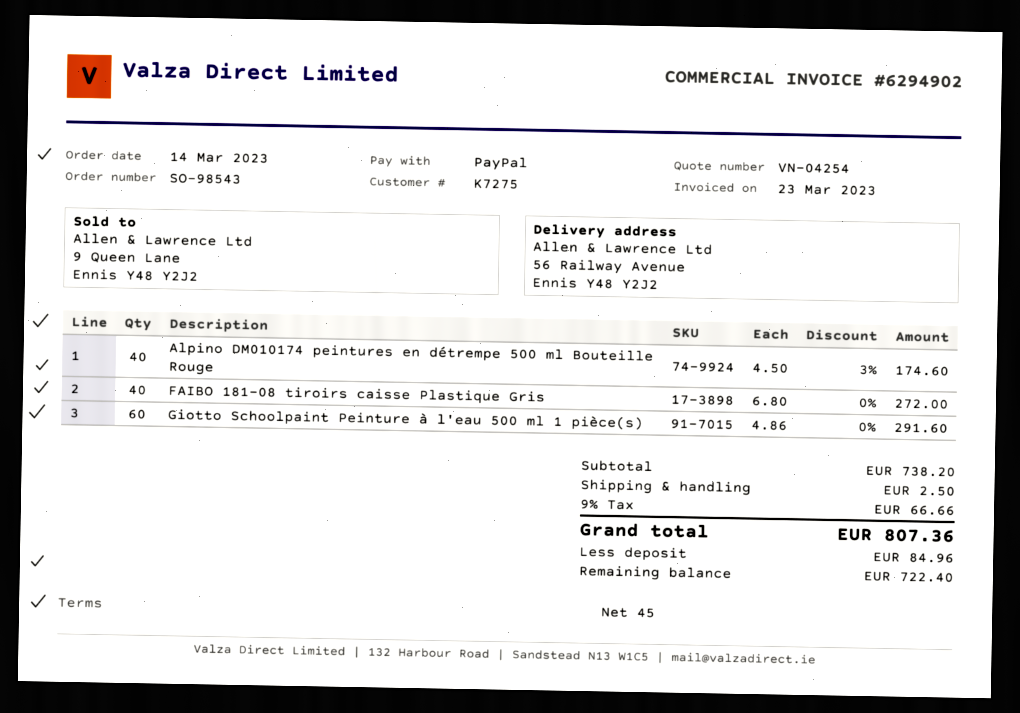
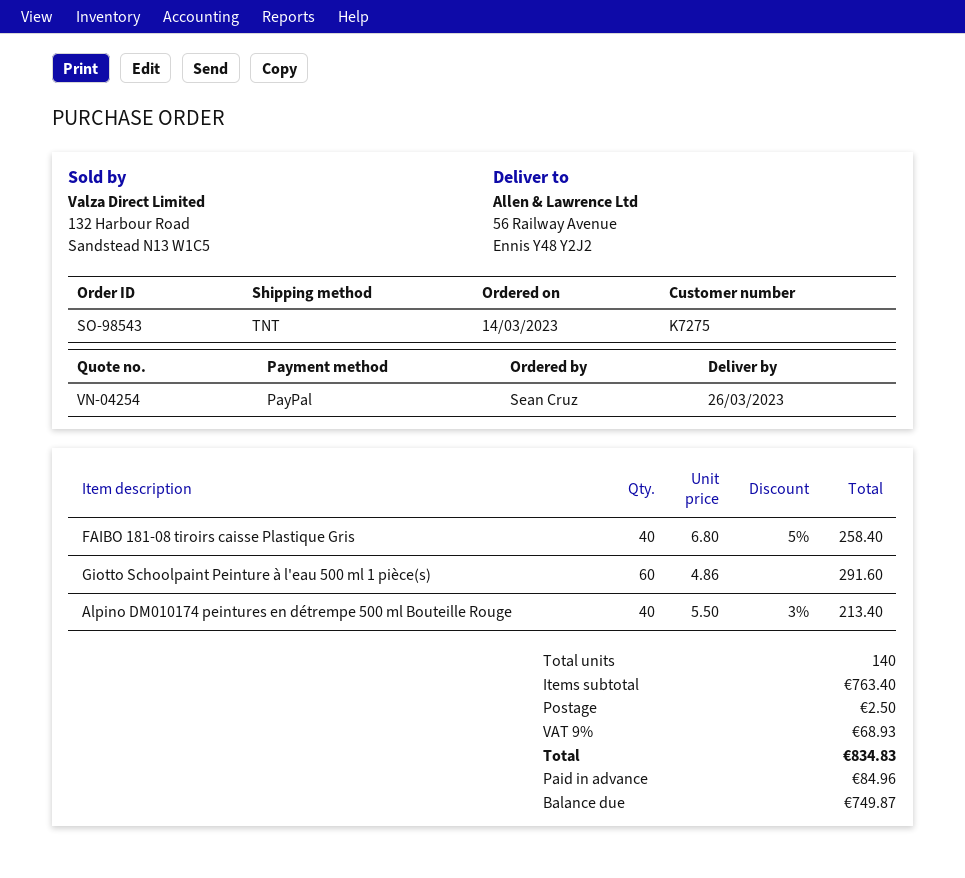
Alpino DM010174 peintures en détrempe 500 ml Bouteille Rouge: 40 x 4.50 - 3% = 174.60 -> 40 x 5.50 - 3% = 213.40
FAIBO 181-08 tiroirs caisse Plastique Gris: 40 x 6.80 = 272.00 -> 40 x 6.80 - 5% = 258.40
subtotal: 738.20 -> 763.40
tax: 9% = 66.66 -> 9% = 68.93
total: 807.36 -> 834.83
balance: 722.40 -> 749.87

